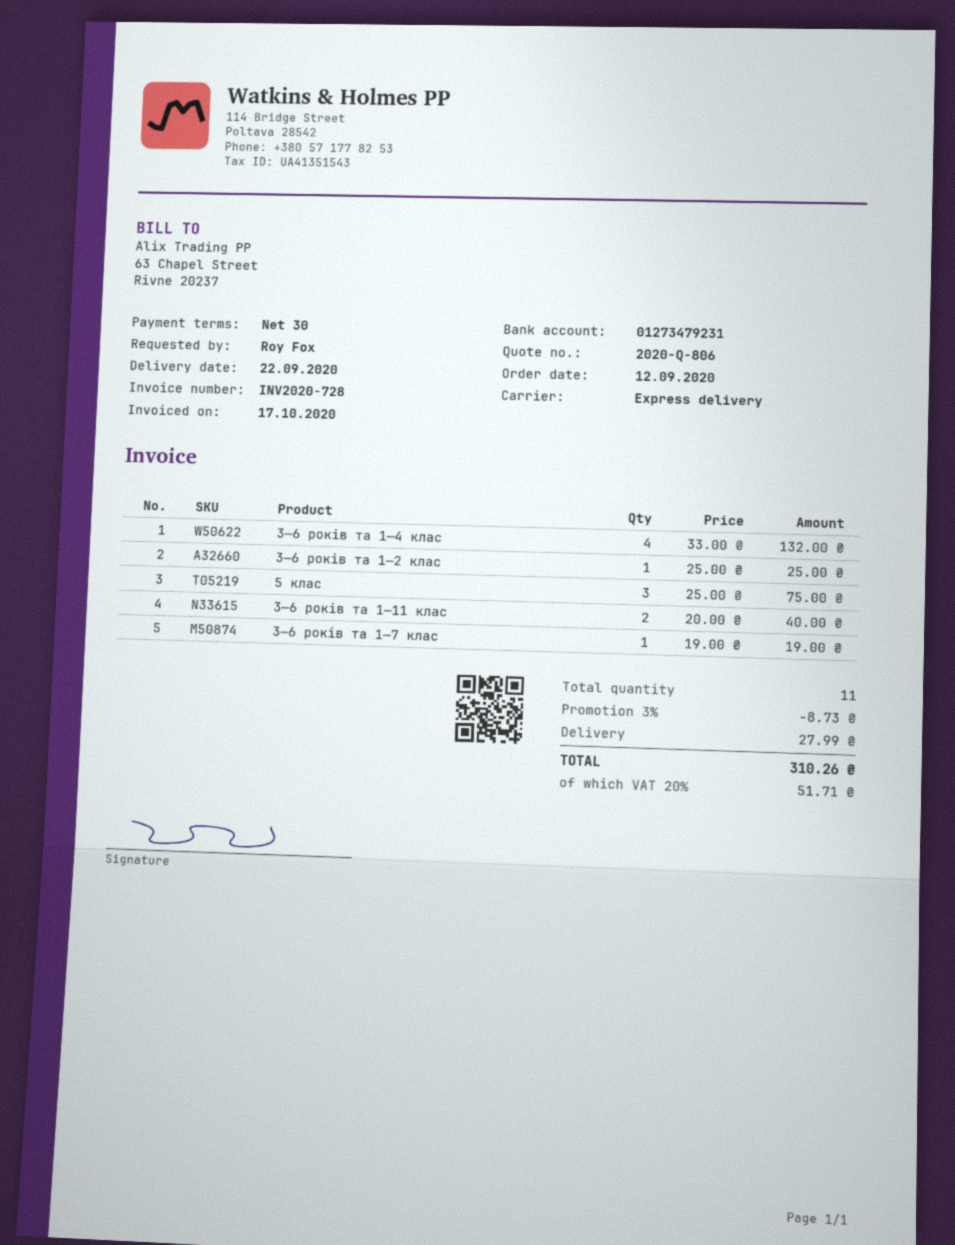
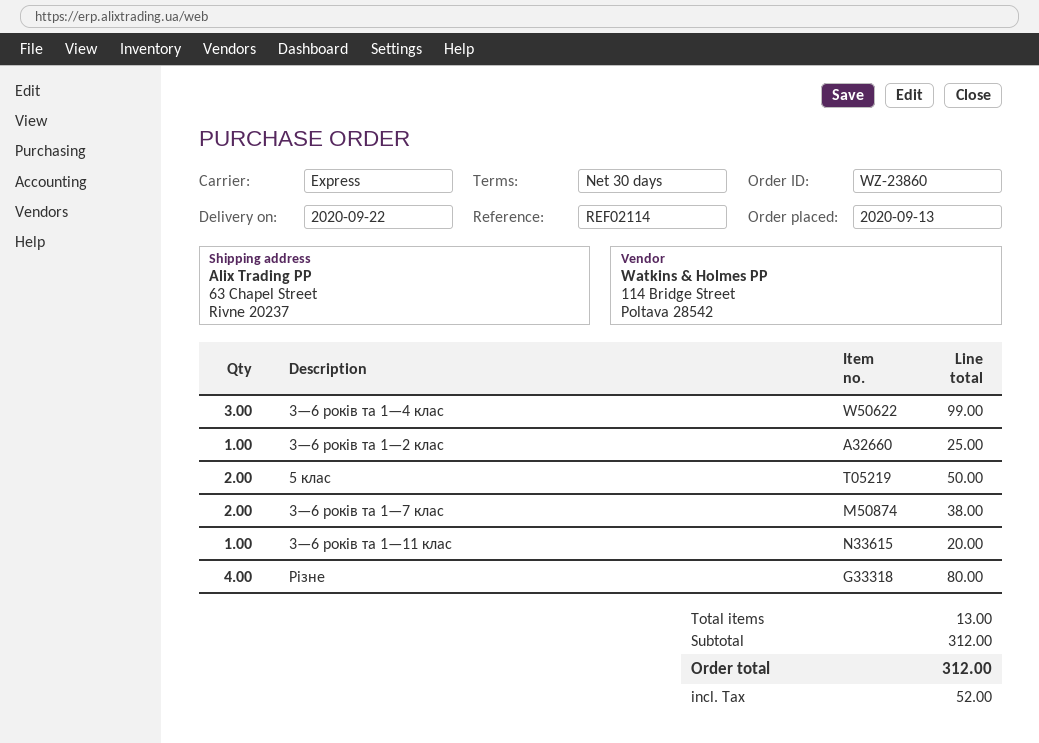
order date: 2020-09-12 -> 2020-09-13
3—6 років та 1—4 клас: 4 for 132.00 -> 3 for 99.00
5 клас: 3 for 75.00 -> 2 for 50.00
3—6 років та 1—11 клас: 2 for 40.00 -> 1 for 20.00
3—6 років та 1—7 клас: 1 for 19.00 -> 2 for 38.00
Різне: none -> 4 for 80.00
total quantity: 11 -> 13
discount: 3% = 8.73 -> none
shipping: 27.99 -> none
tax: 51.71 -> 52.00
total: 310.26 -> 312.00

